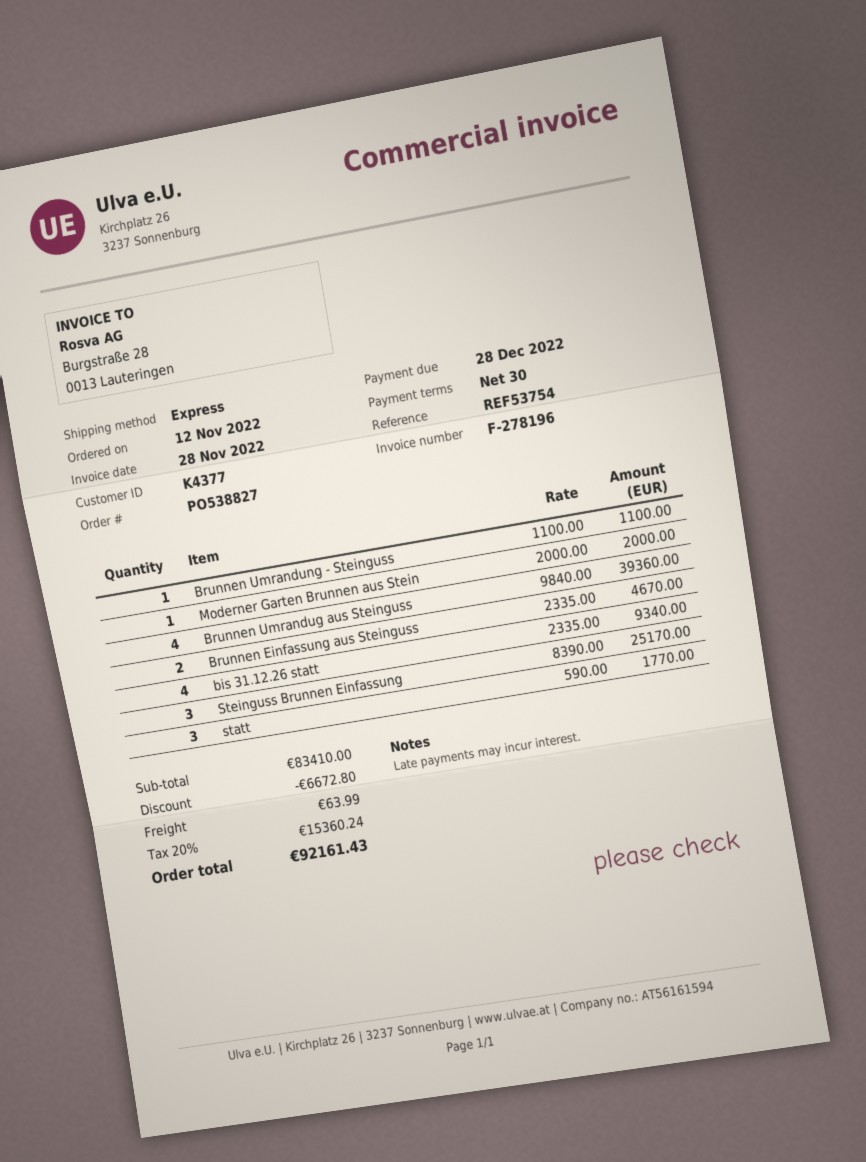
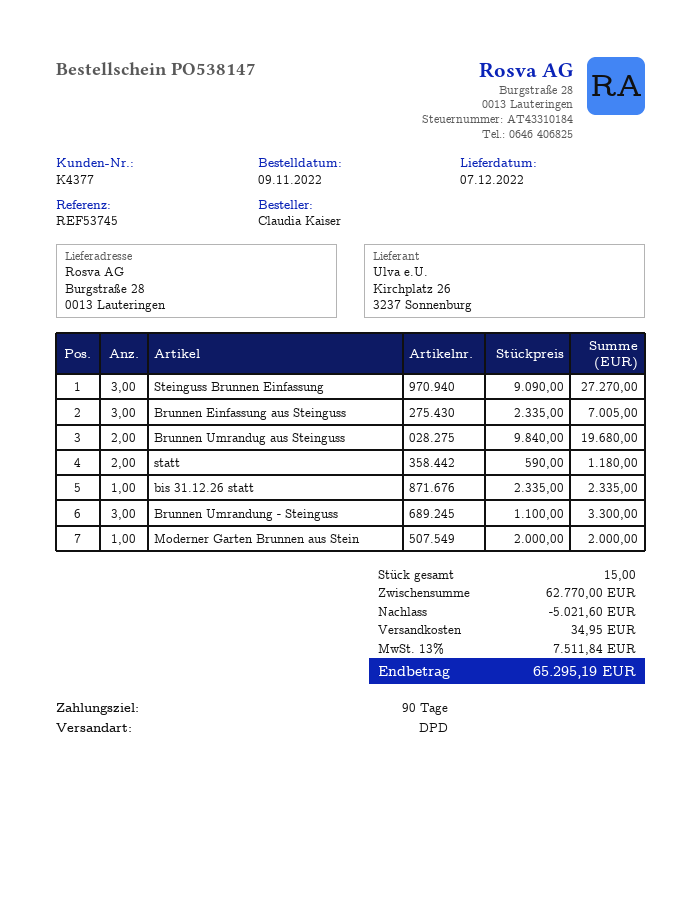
order number: PO538827 -> PO538147
order date: 2022-11-12 -> 2022-11-09
payment terms: 30 days -> 90 days
reference: REF53754 -> REF53745
shipping method: express -> DPD
Brunnen Umrandung - Steinguss: 1 x 1100.00 = 1100.00 -> 3 x 1100.00 = 3300.00
Brunnen Umrandug aus Steinguss: 4 x 9840.00 = 39360.00 -> 2 x 9840.00 = 19680.00
Brunnen Einfassung aus Steinguss: 2 x 2335.00 = 4670.00 -> 3 x 2335.00 = 7005.00
bis 31.12.26 statt: 4 x 2335.00 = 9340.00 -> 1 x 2335.00 = 2335.00
Steinguss Brunnen Einfassung: 3 x 8390.00 = 25170.00 -> 3 x 9090.00 = 27270.00
statt: 3 x 590.00 = 1770.00 -> 2 x 590.00 = 1180.00
subtotal: 83410.00 -> 62770.00
discount: 6672.80 -> 5021.60
shipping: 63.99 -> 34.95
tax: 20% = 15360.24 -> 13% = 7511.84
total: 92161.43 -> 65295.19

